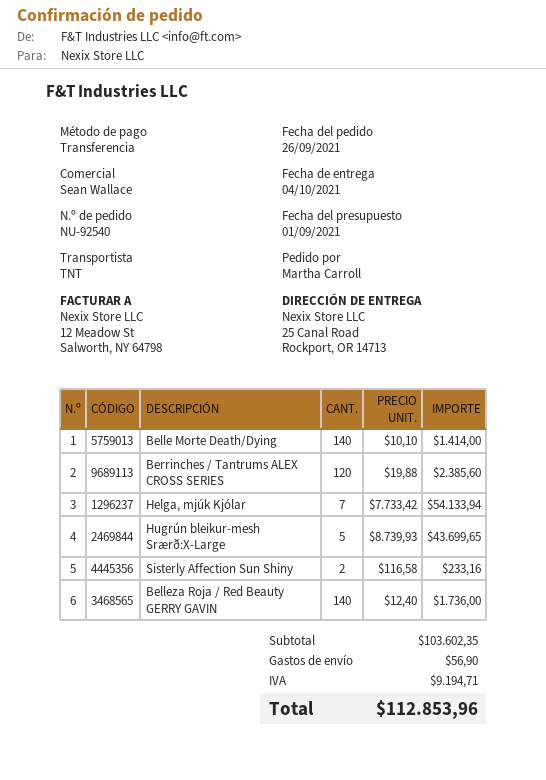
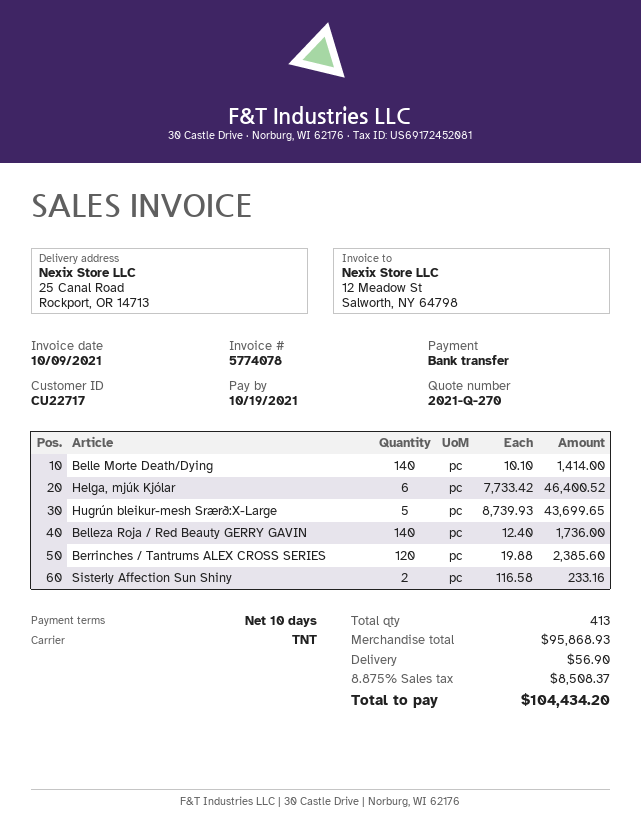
Helga, mjúk Kjólar: 7 x 7733.42 = 54133.94 -> 6 x 7733.42 = 46400.52
subtotal: 103602.35 -> 95868.93
tax: 9194.71 -> 8508.37
total: 112853.96 -> 104434.20

